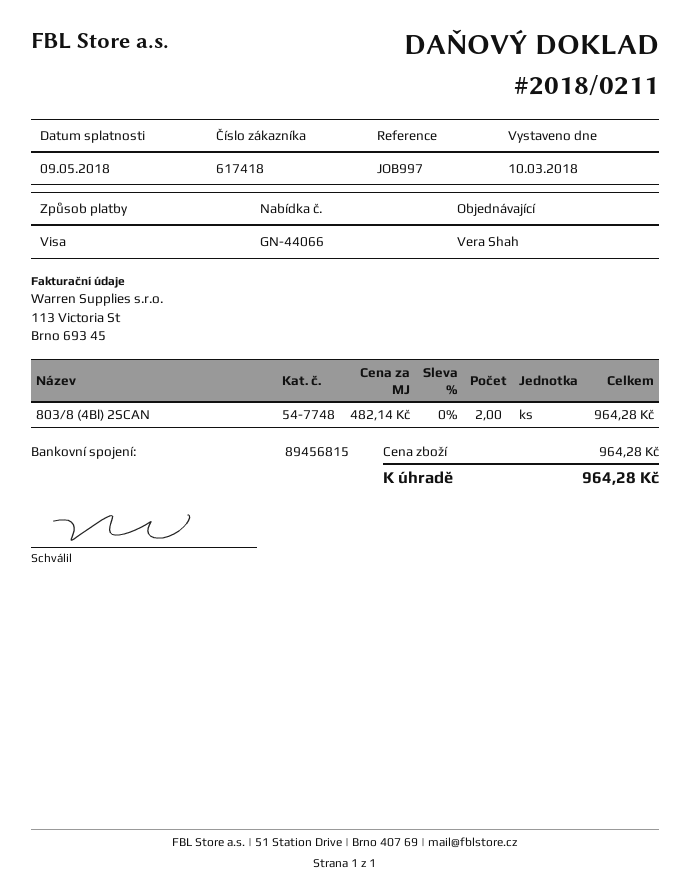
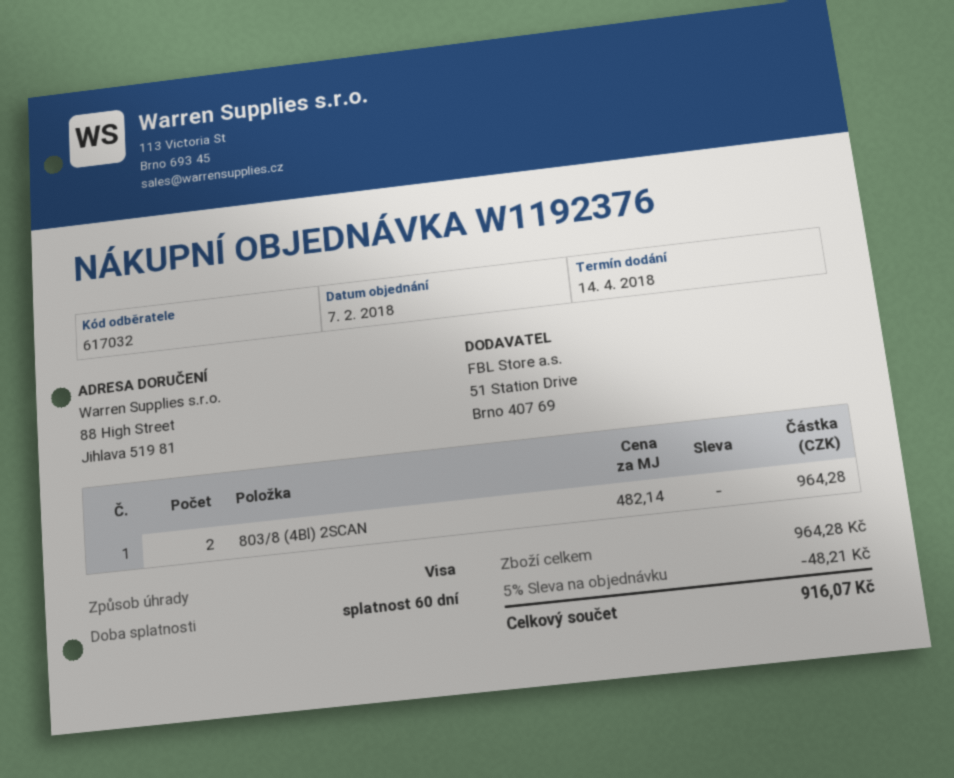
customer number: 617418 -> 617032
discount: none -> 5% = 48.21
total: 964.28 -> 916.07

